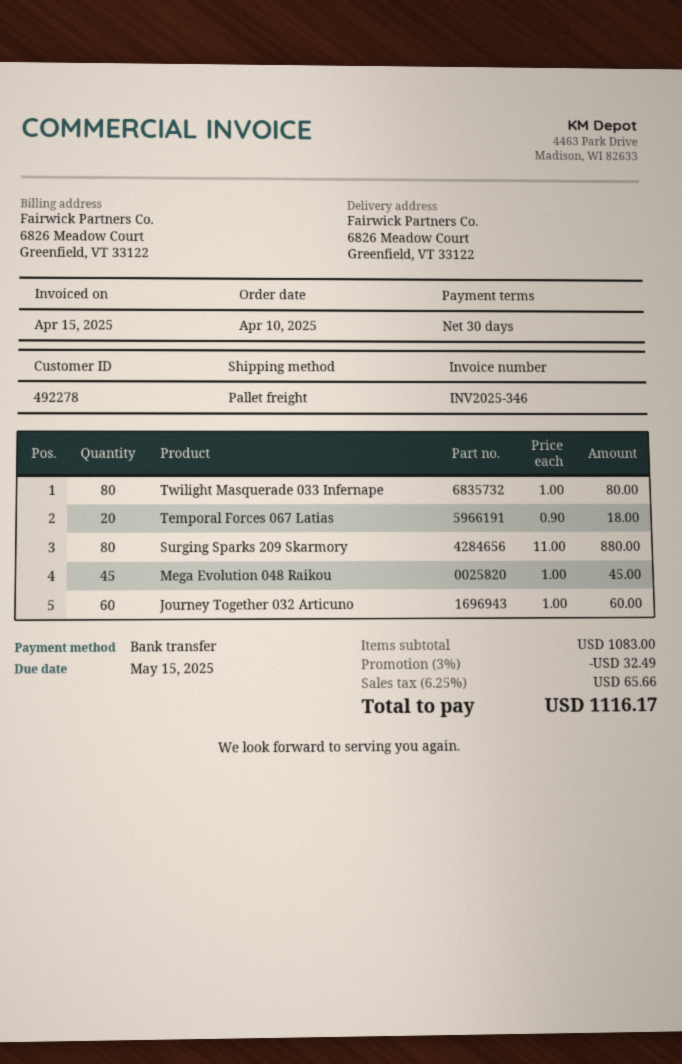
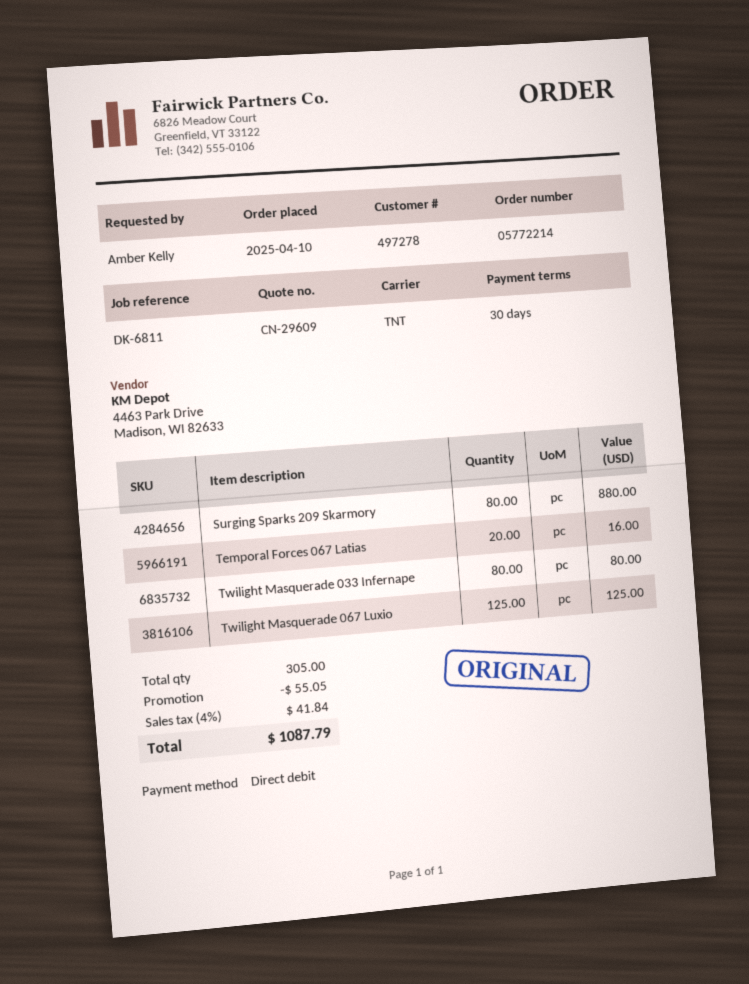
customer number: 492278 -> 497278
payment method: bank transfer -> direct debit
shipping method: pallet freight -> TNT
Temporal Forces 067 Latias: 20 for 18.00 -> 20 for 16.00
Mega Evolution 048 Raikou: 45 for 45.00 -> none
Journey Together 032 Articuno: 60 for 60.00 -> none
Twilight Masquerade 067 Luxio: none -> 125 for 125.00
discount: 32.49 -> 55.05
tax: 6.25% = 65.66 -> 4% = 41.84
total: 1116.17 -> 1087.79

